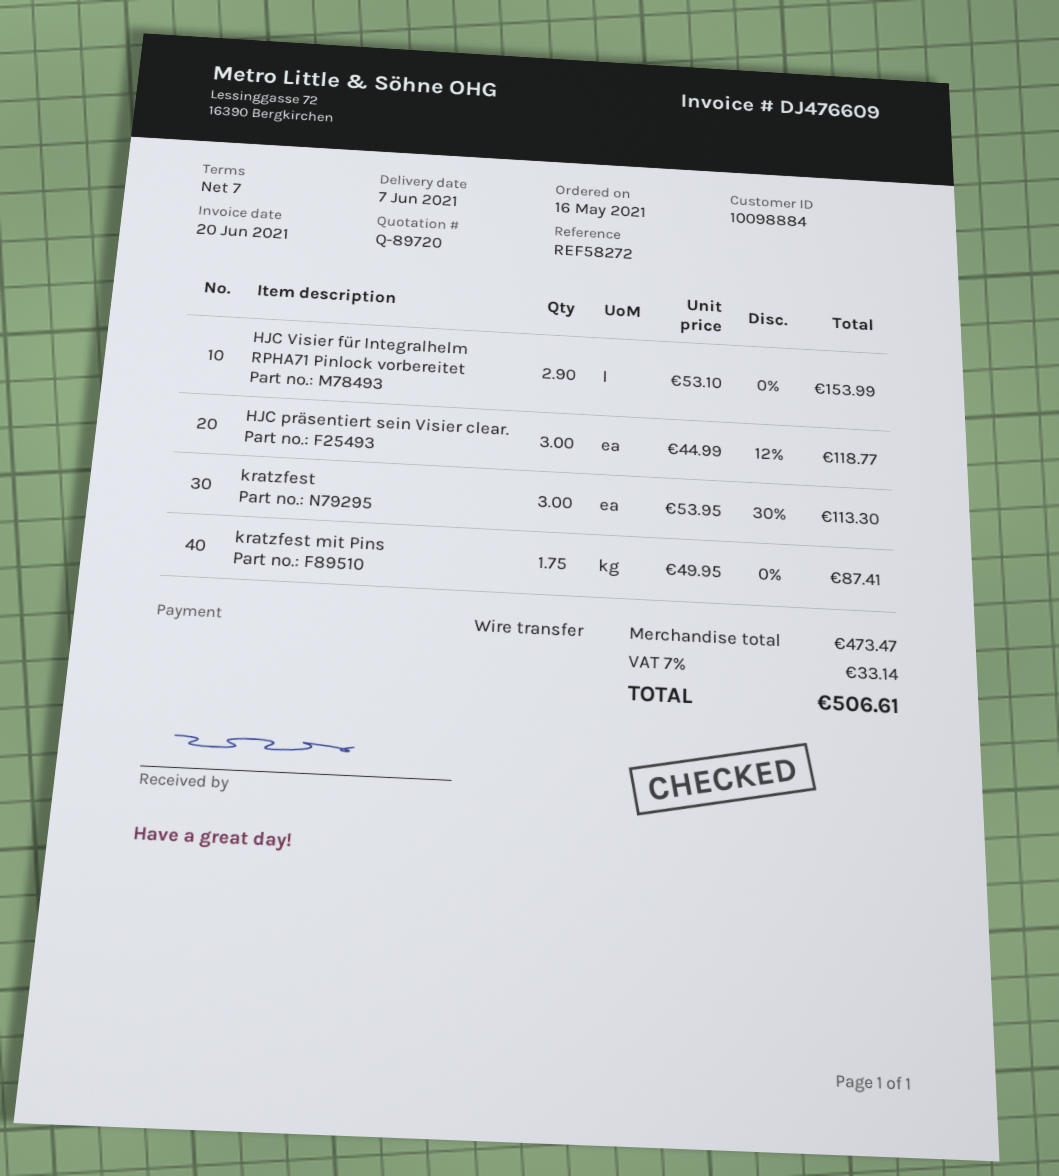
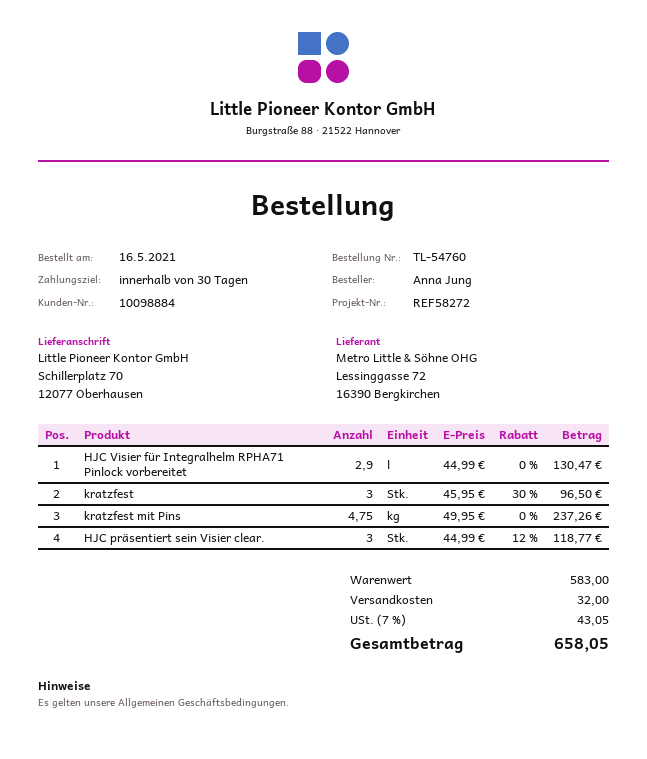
payment terms: 7 days -> 30 days
HJC Visier für Integralhelm RPHA71 Pinlock vorbereitet: 2.9 x 53.10 = 153.99 -> 2.9 x 44.99 = 130.47
kratzfest: 3 x 53.95 - 30% = 113.30 -> 3 x 45.95 - 30% = 96.50
kratzfest mit Pins: 1.75 x 49.95 = 87.41 -> 4.75 x 49.95 = 237.26
subtotal: 473.47 -> 583.00
shipping: none -> 32.00
tax: 7% = 33.14 -> 7% = 43.05
total: 506.61 -> 658.05

